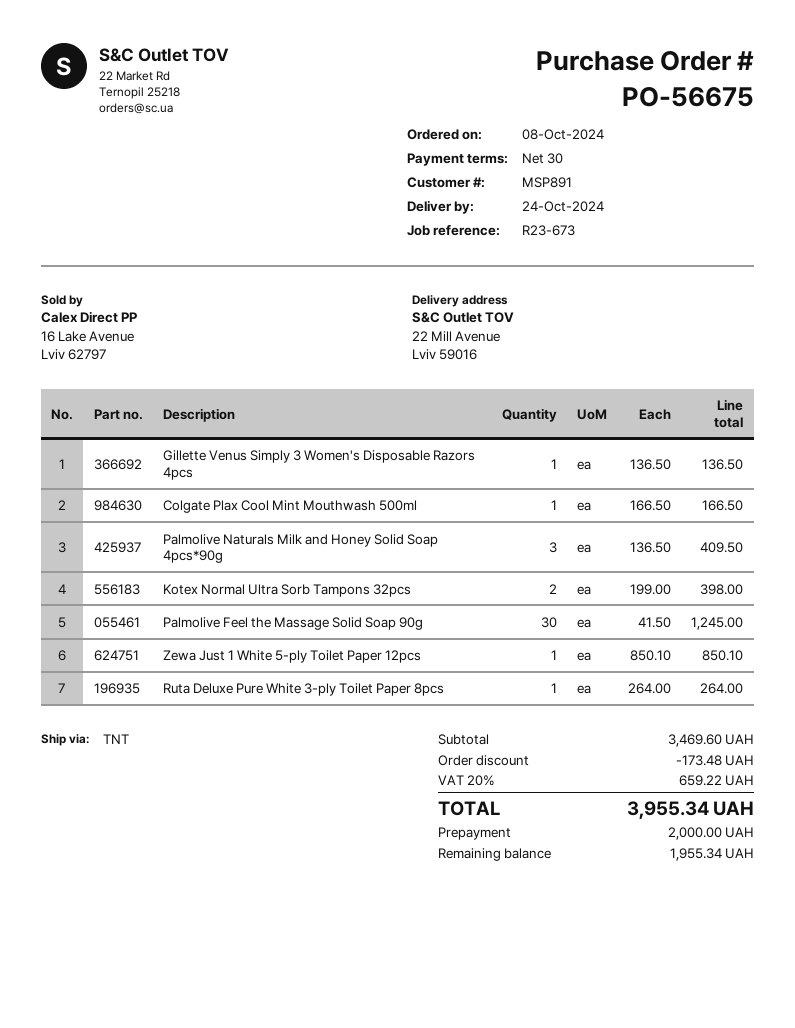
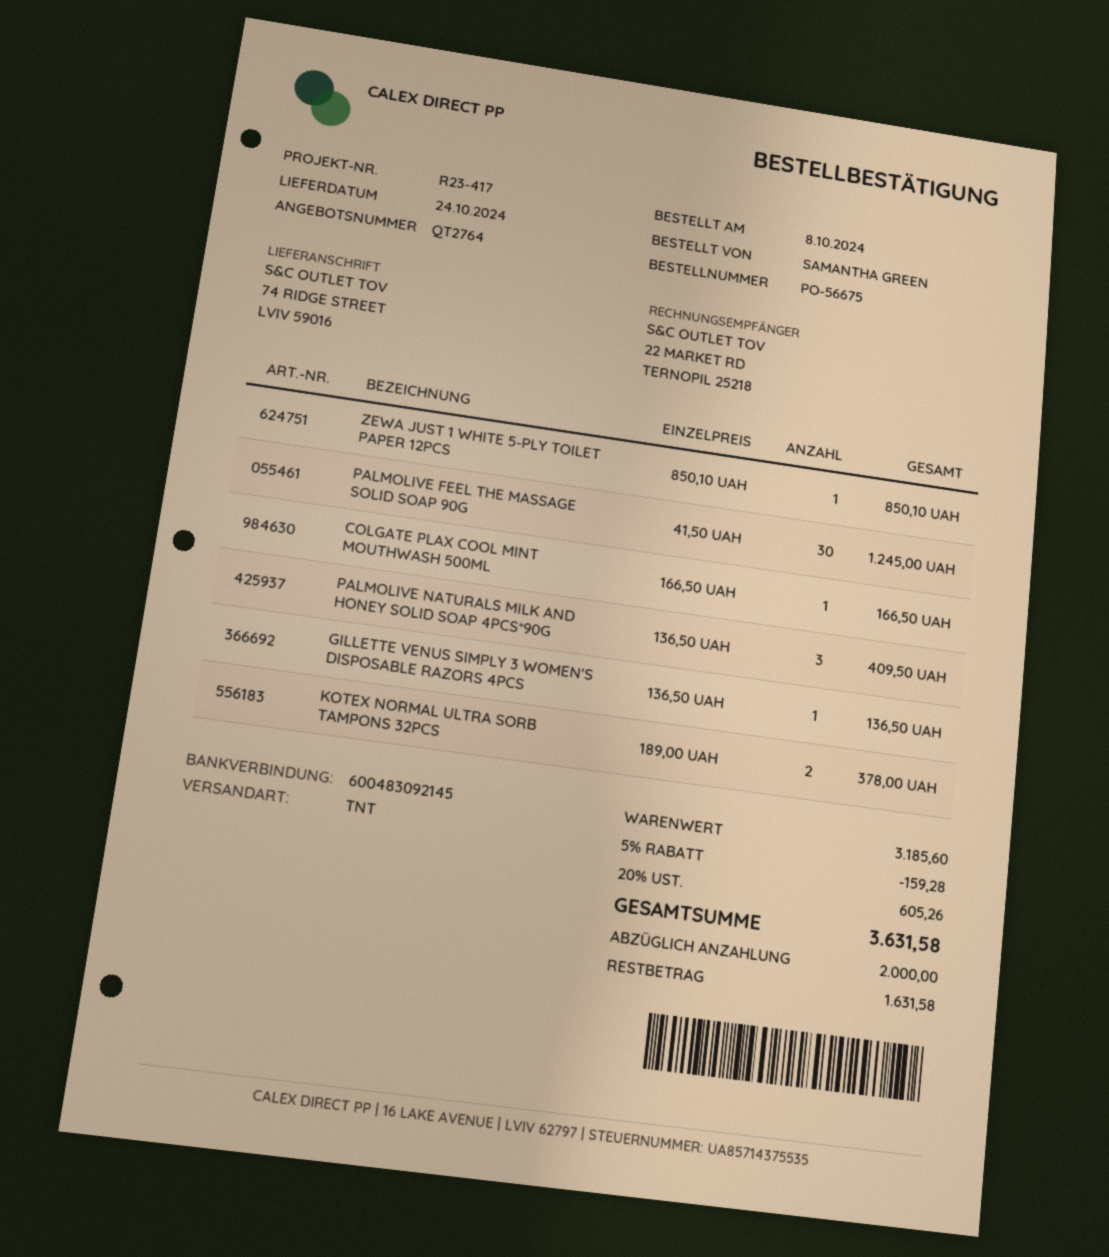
reference: R23-673 -> R23-417
ship to: 22 Mill Avenue, Lviv 59016 -> 74 RIDGE STREET, LVIV 59016
Kotex Normal Ultra Sorb Tampons 32pcs: 2 x 199.00 = 398.00 -> 2 x 189.00 = 378.00
Ruta Deluxe Pure White 3-ply Toilet Paper 8pcs: 1 x 264.00 = 264.00 -> none
subtotal: 3469.60 -> 3185.60
discount: 173.48 -> 159.28
tax: 20% = 659.22 -> 20% = 605.26
total: 3955.34 -> 3631.58
balance: 1955.34 -> 1631.58

